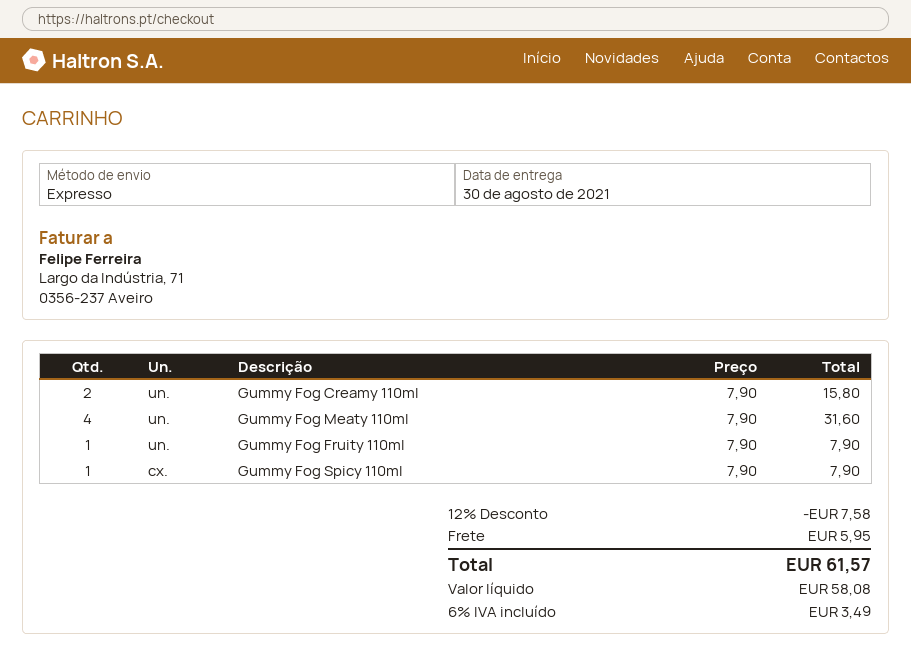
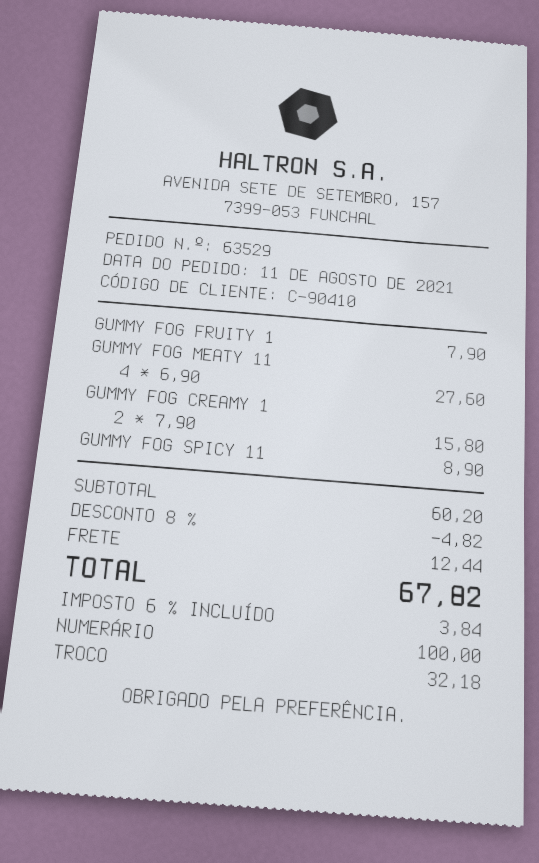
Gummy Fog Meaty 110ml: 4 x 7.90 = 31.60 -> 4 x 6.90 = 27.60
Gummy Fog Spicy 110ml: 1 x 7.90 = 7.90 -> 1 x 8.90 = 8.90
discount: 12% = 7.58 -> 8% = 4.82
shipping: 5.95 -> 12.44
tax: 6% = 3.49 -> 6% = 3.84
total: 61.57 -> 67.82

